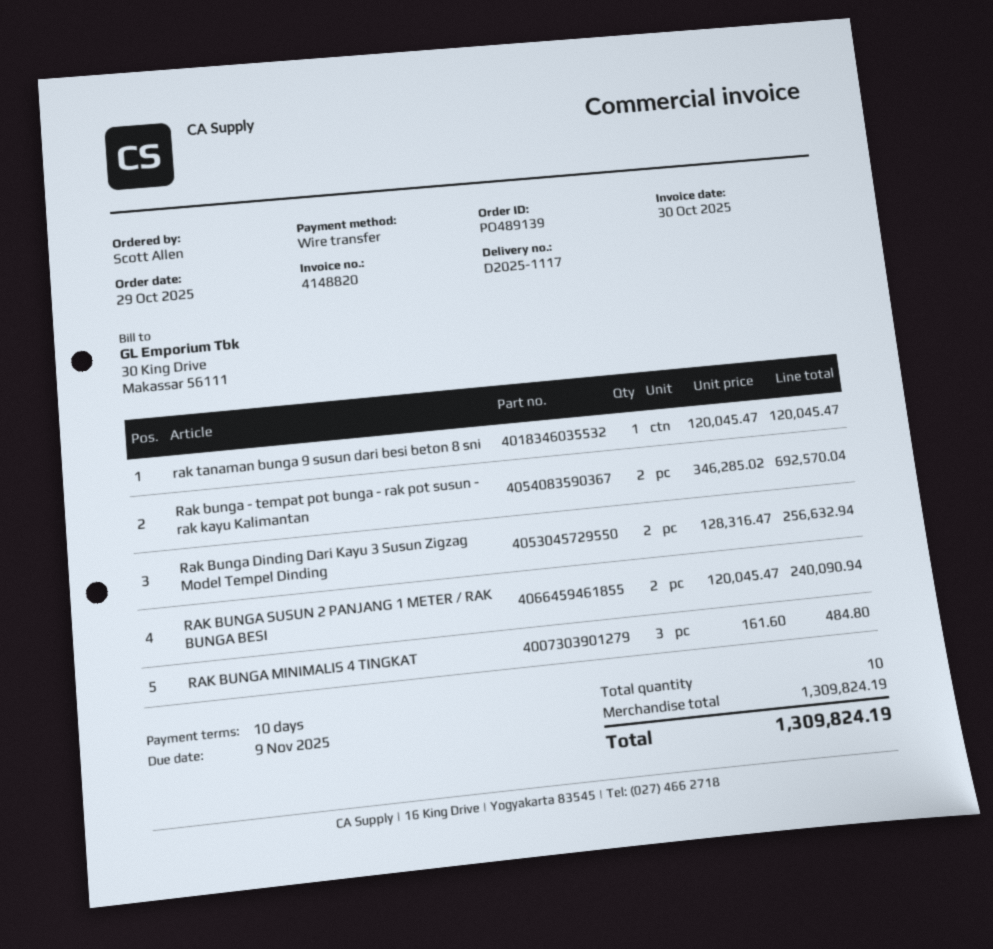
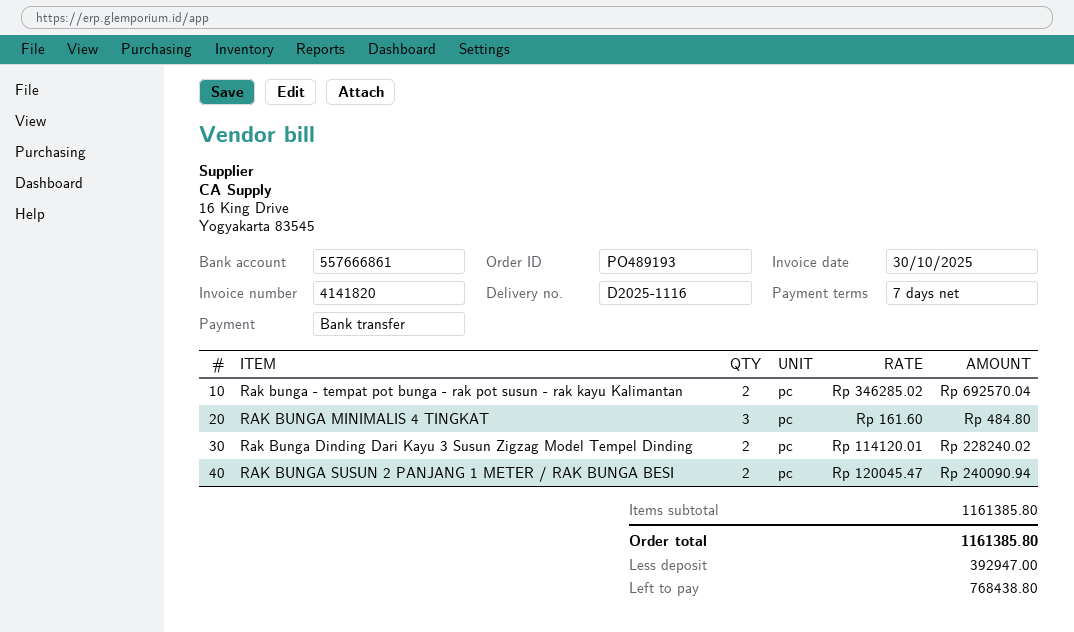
order number: PO489139 -> PO489193
delivery note number: D2025-1117 -> D2025-1116
invoice number: 4148820 -> 4141820
payment terms: 10 days -> 7 days
rak tanaman bunga 9 susun dari besi beton 8 sni: 1 x 120045.47 = 120045.47 -> none
Rak Bunga Dinding Dari Kayu 3 Susun Zigzag Model Tempel Dinding: 2 x 128316.47 = 256632.94 -> 2 x 114120.01 = 228240.02
subtotal: 1309824.19 -> 1161385.80
total: 1309824.19 -> 1161385.80

